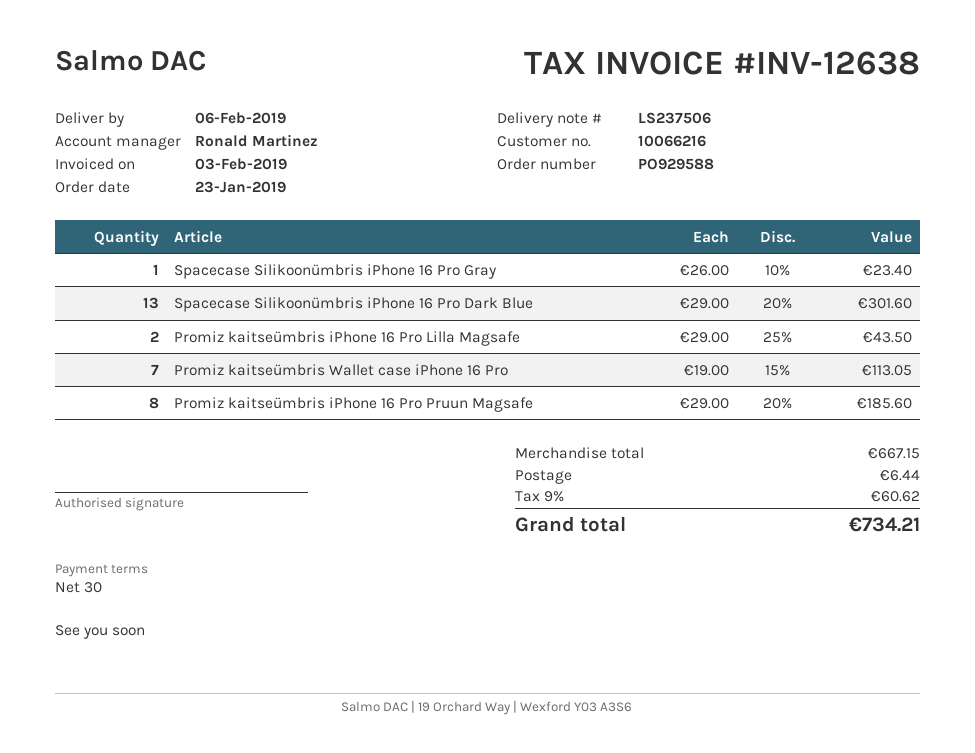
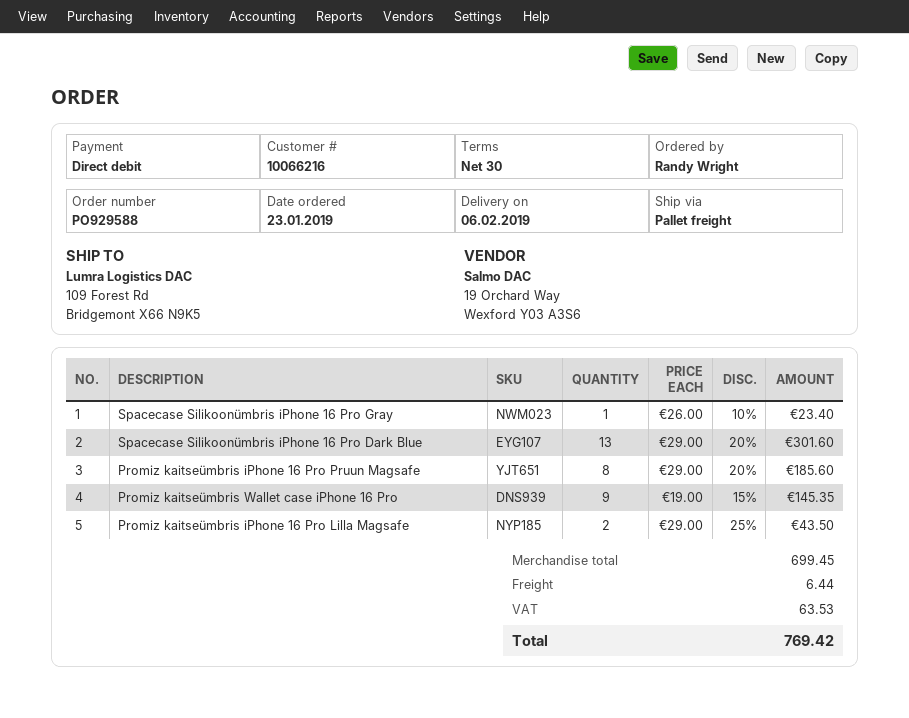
Promiz kaitseümbris Wallet case iPhone 16 Pro: 7 x 19.00 - 15% = 113.05 -> 9 x 19.00 - 15% = 145.35
subtotal: 667.15 -> 699.45
tax: 60.62 -> 63.53
total: 734.21 -> 769.42

